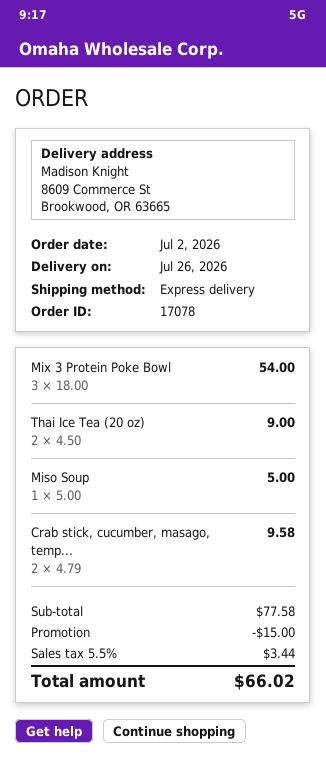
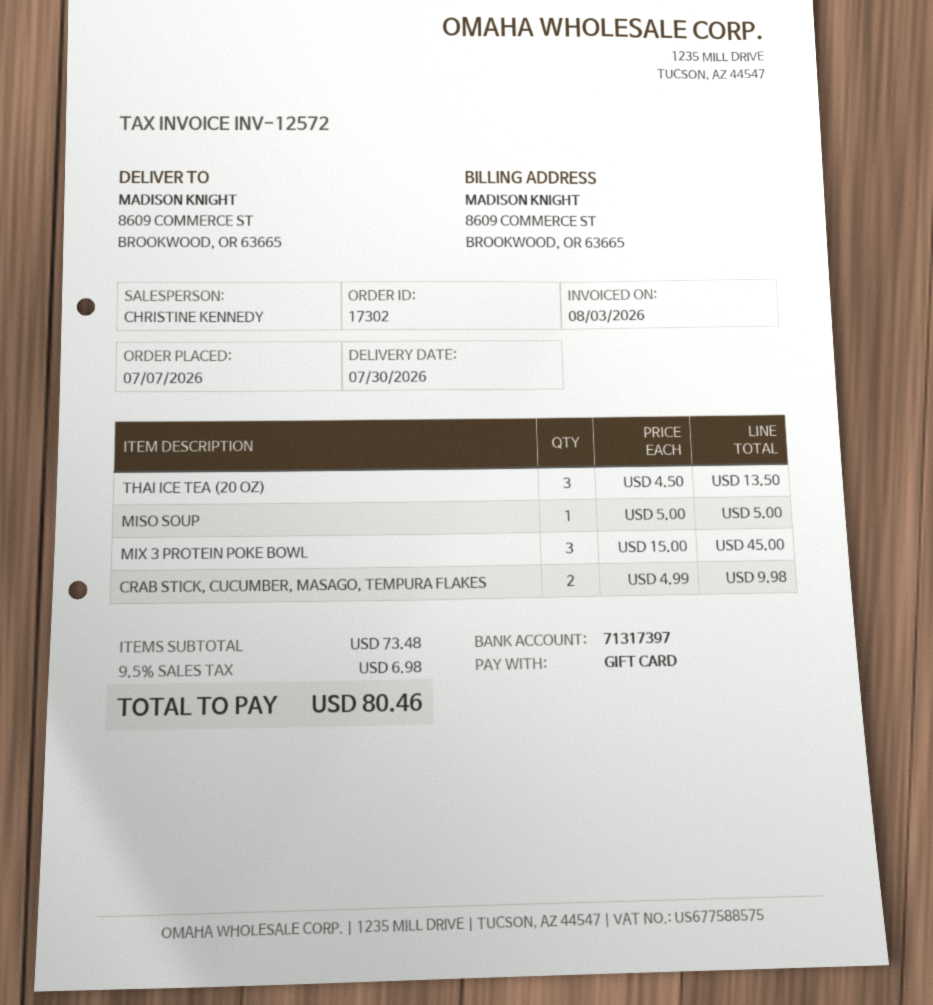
order number: 17078 -> 17302
order date: 2026-07-02 -> 2026-07-07
delivery date: 2026-07-26 -> 2026-07-30
Mix 3 Protein Poke Bowl: 3 x 18.00 = 54.00 -> 3 x 15.00 = 45.00
Thai Ice Tea (20 oz): 2 x 4.50 = 9.00 -> 3 x 4.50 = 13.50
Crab stick, cucumber, masago, temp...: 2 x 4.79 = 9.58 -> 2 x 4.99 = 9.98
subtotal: 77.58 -> 73.48
discount: 15.00 -> none
tax: 5.5% = 3.44 -> 9.5% = 6.98
total: 66.02 -> 80.46

